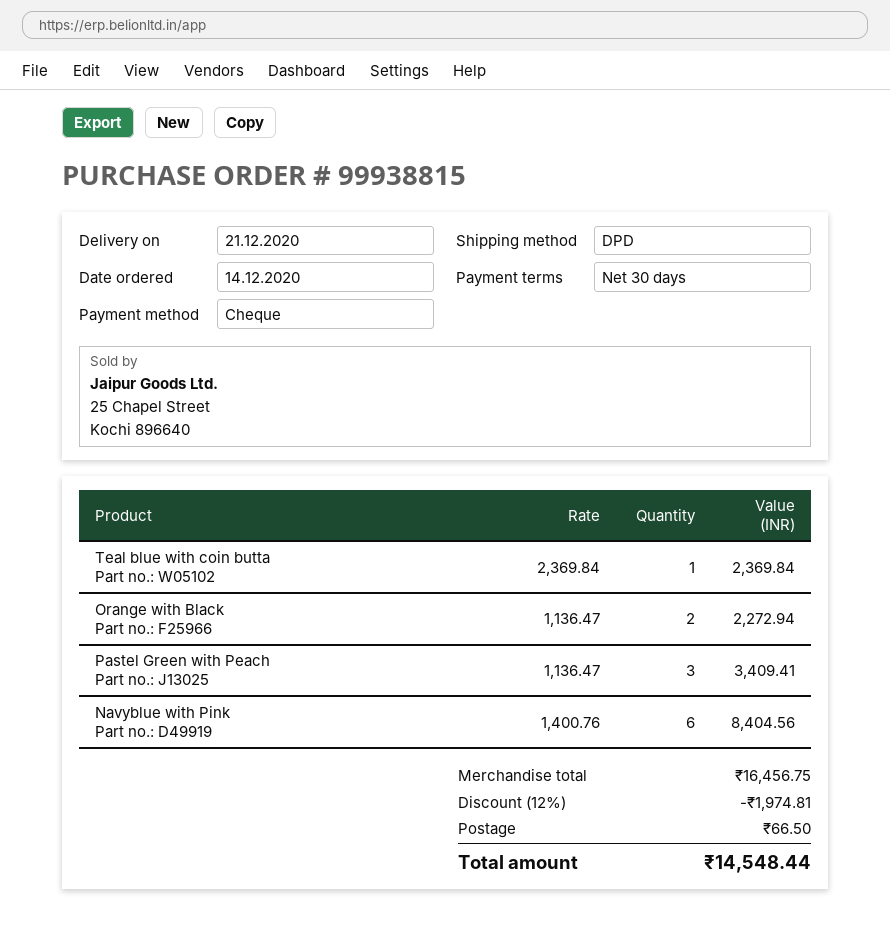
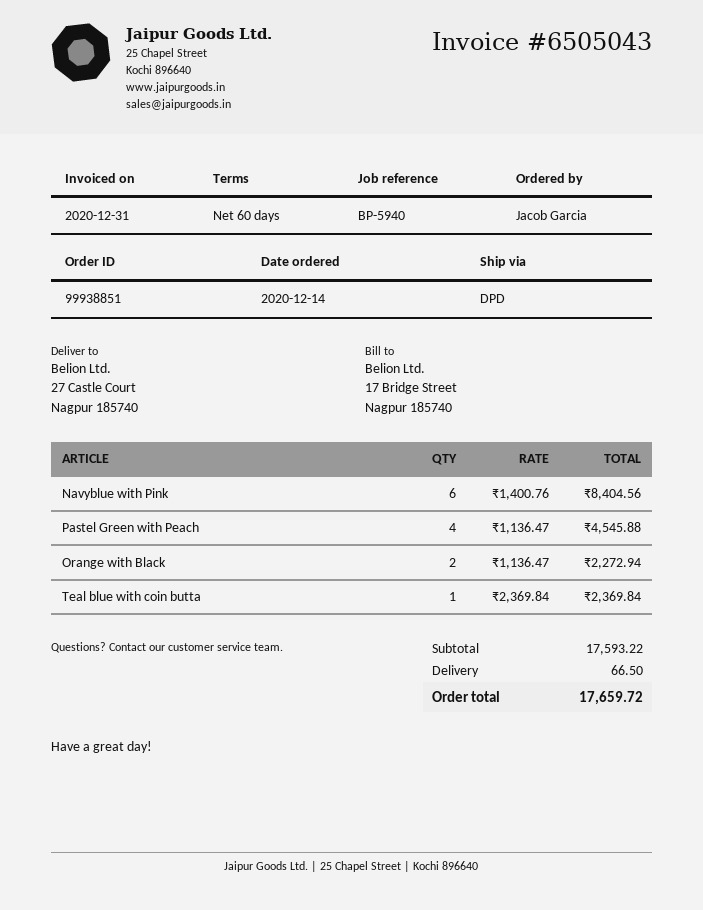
order number: 99938815 -> 99938851
payment terms: 30 days -> 60 days
Pastel Green with Peach: 3 x 1136.47 = 3409.41 -> 4 x 1136.47 = 4545.88
subtotal: 16456.75 -> 17593.22
discount: 12% = 1974.81 -> none
total: 14548.44 -> 17659.72

